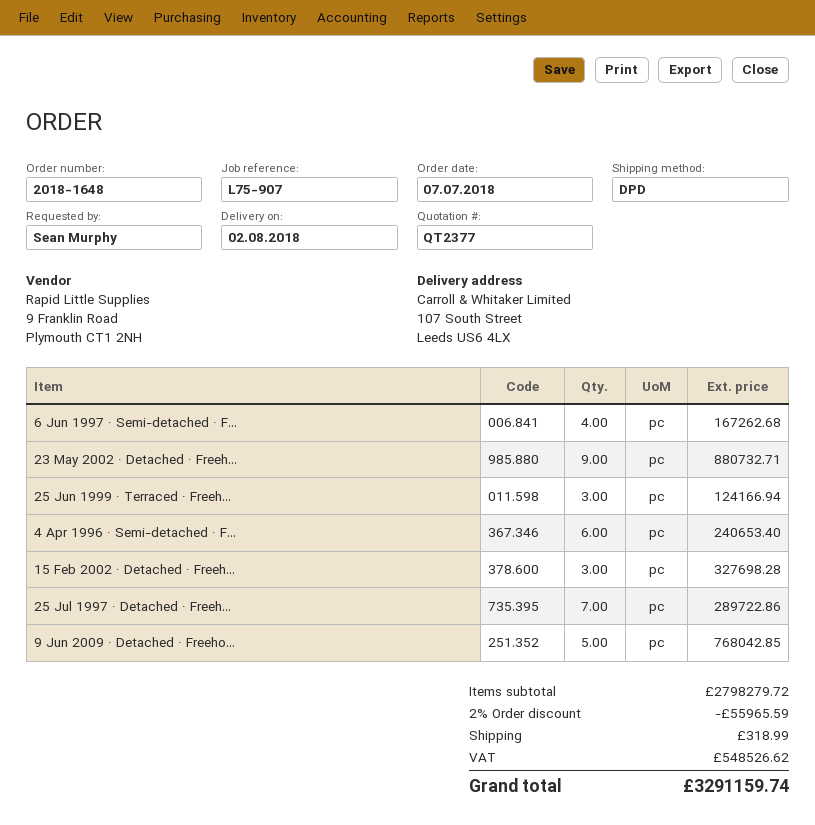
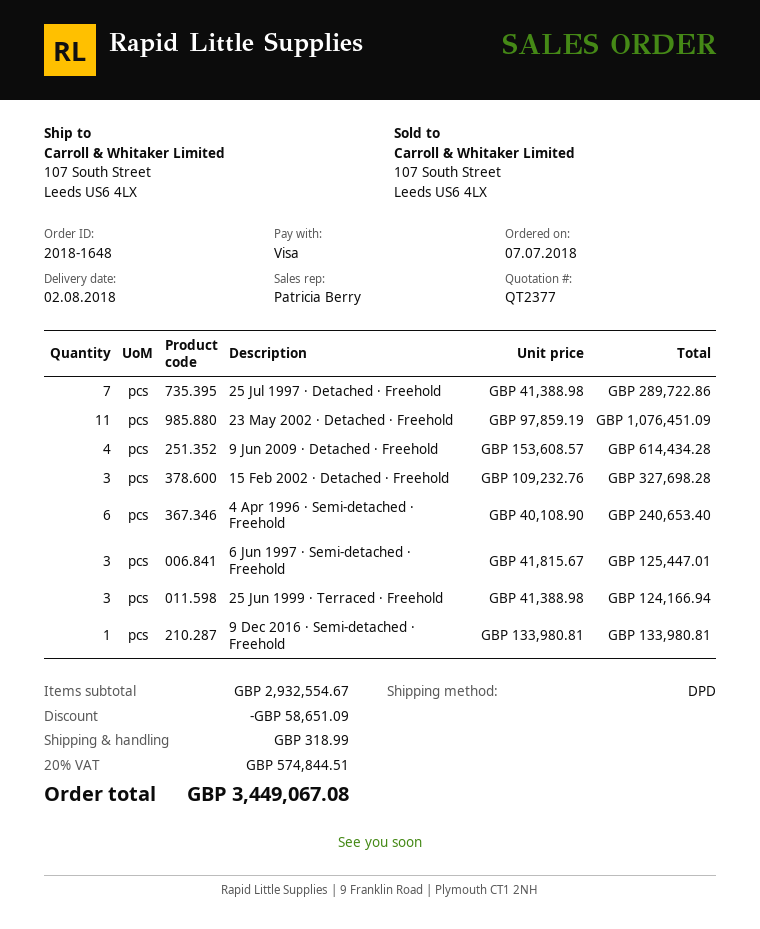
6 Jun 1997 · Semi-detached · F...: 4 for 167262.68 -> 3 for 125447.01
23 May 2002 · Detached · Freeh...: 9 for 880732.71 -> 11 for 1076451.09
9 Jun 2009 · Detached · Freeho...: 5 for 768042.85 -> 4 for 614434.28
9 Dec 2016 · Semi-detached · Freehold: none -> 1 for 133980.81
subtotal: 2798279.72 -> 2932554.67
discount: 55965.59 -> 58651.09
tax: 548526.62 -> 574844.51
total: 3291159.74 -> 3449067.08

